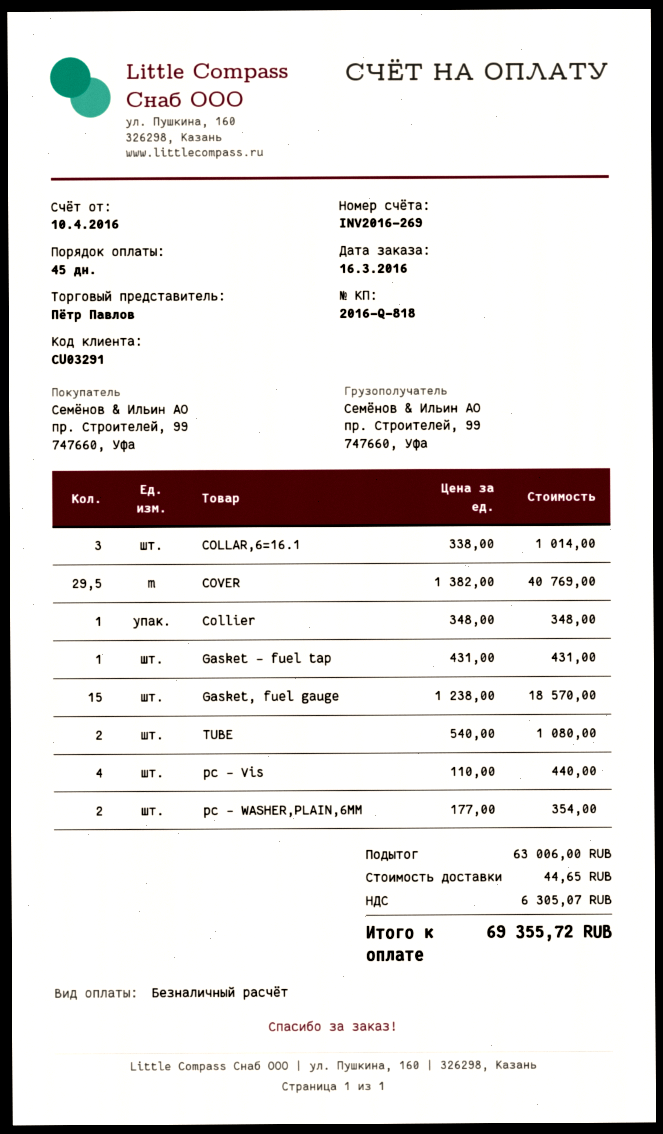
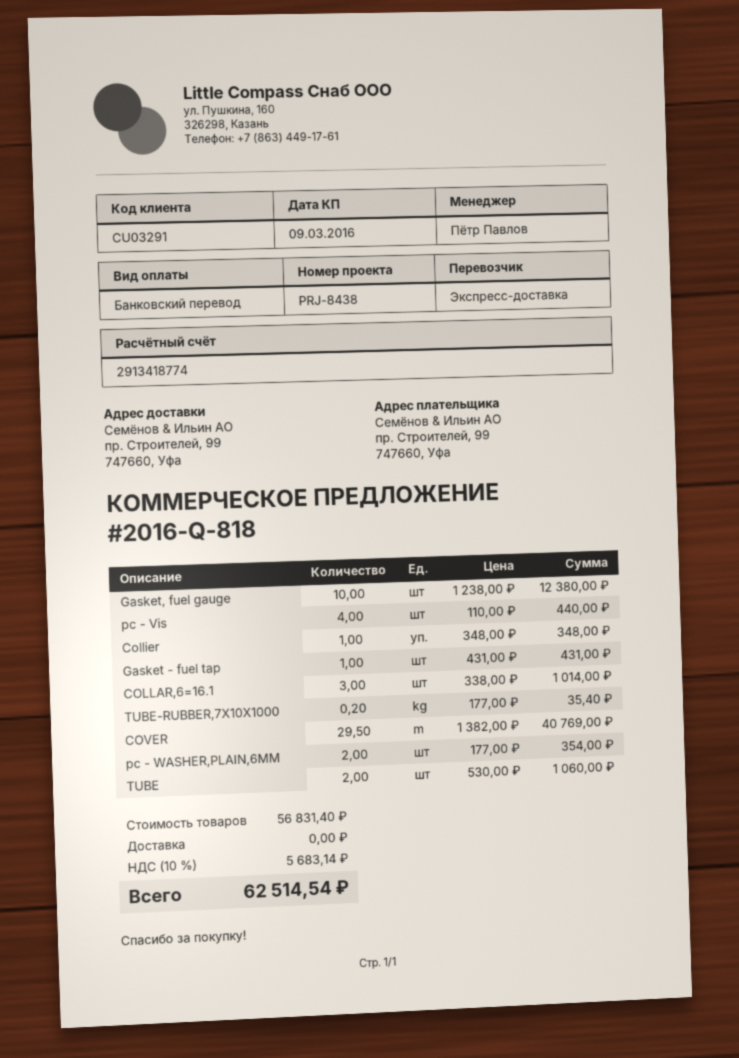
Gasket, fuel gauge: 15 x 1238.00 = 18570.00 -> 10 x 1238.00 = 12380.00
TUBE: 2 x 540.00 = 1080.00 -> 2 x 530.00 = 1060.00
TUBE-RUBBER,7X10X1000: none -> 0.2 x 177.00 = 35.40
subtotal: 63006.00 -> 56831.40
shipping: 44.65 -> 0.00
tax: 6305.07 -> 5683.14
total: 69355.72 -> 62514.54

